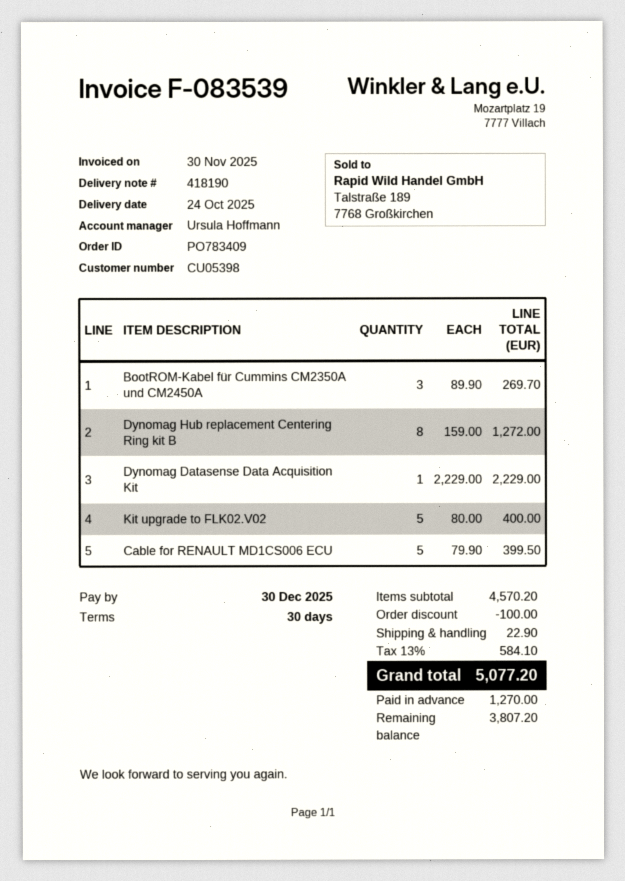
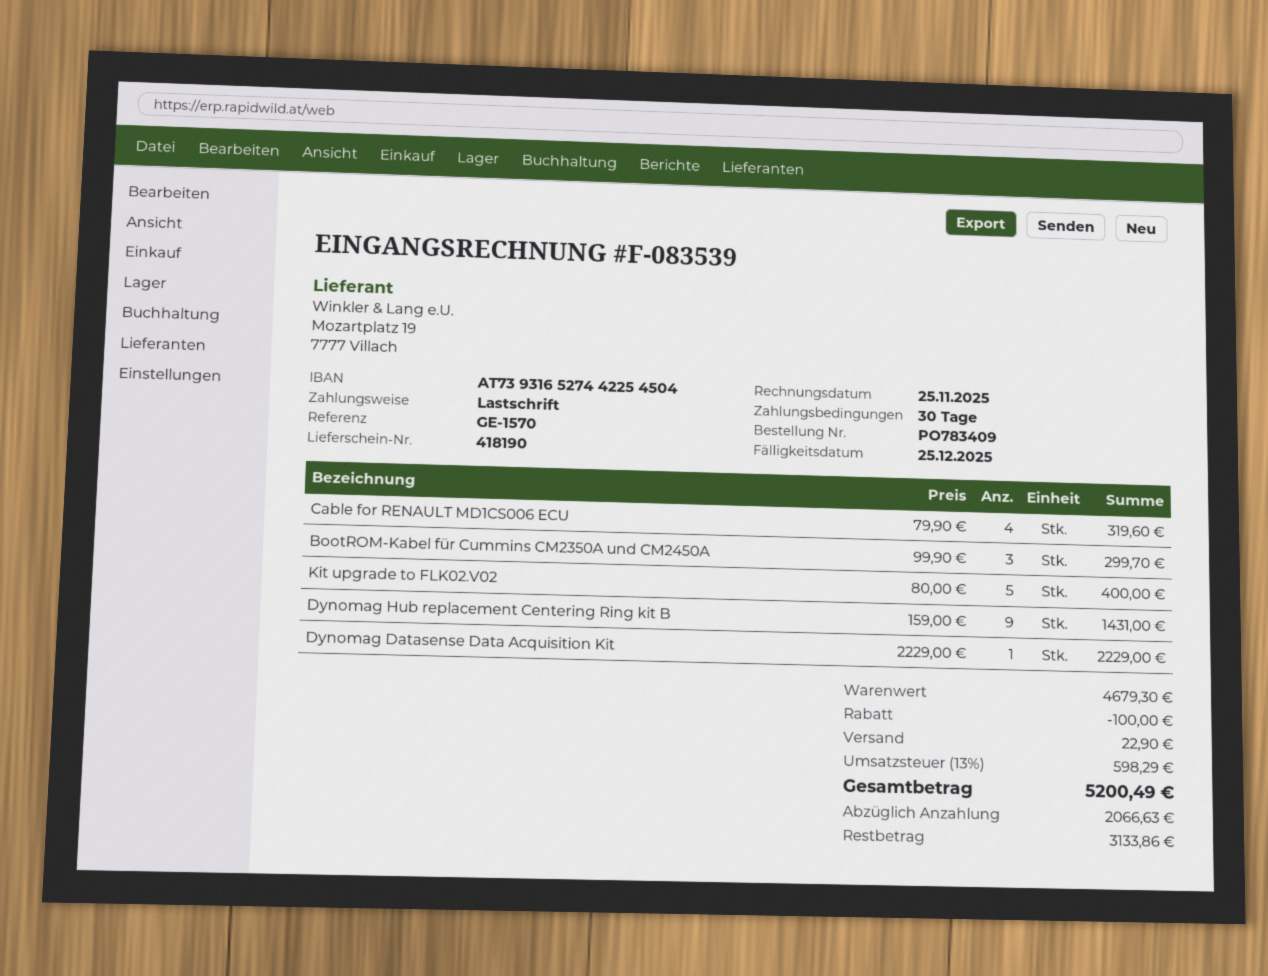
invoice date: 2025-11-30 -> 2025-11-25
due date: 2025-12-30 -> 2025-12-25
BootROM-Kabel für Cummins CM2350A und CM2450A: 3 x 89.90 = 269.70 -> 3 x 99.90 = 299.70
Dynomag Hub replacement Centering Ring kit B: 8 x 159.00 = 1272.00 -> 9 x 159.00 = 1431.00
Cable for RENAULT MD1CS006 ECU: 5 x 79.90 = 399.50 -> 4 x 79.90 = 319.60
subtotal: 4570.20 -> 4679.30
tax: 13% = 584.10 -> 13% = 598.29
total: 5077.20 -> 5200.49
deposit: 1270.00 -> 2066.63
balance: 3807.20 -> 3133.86

